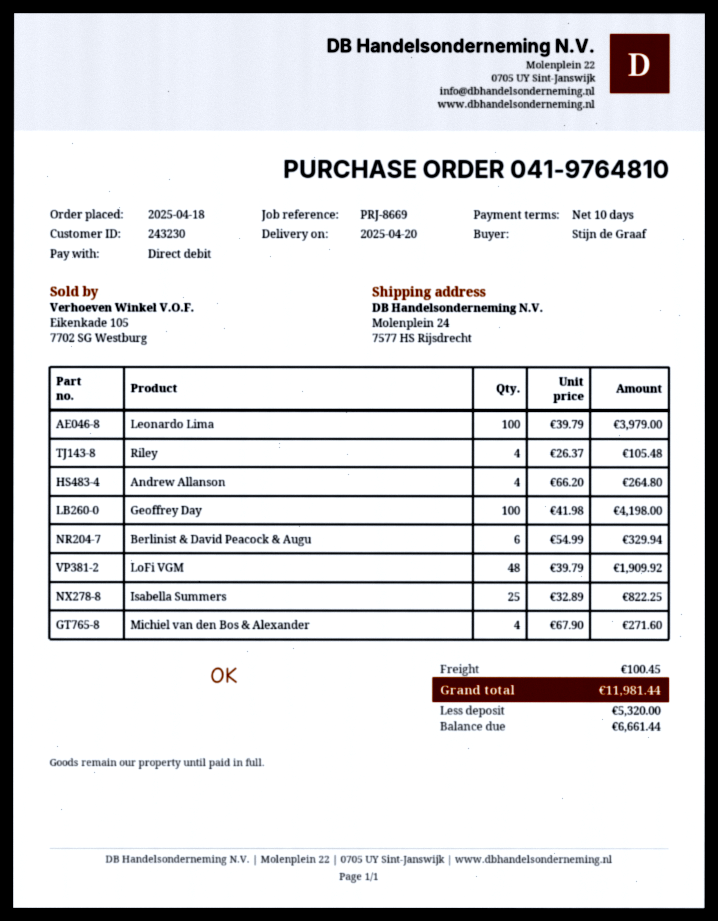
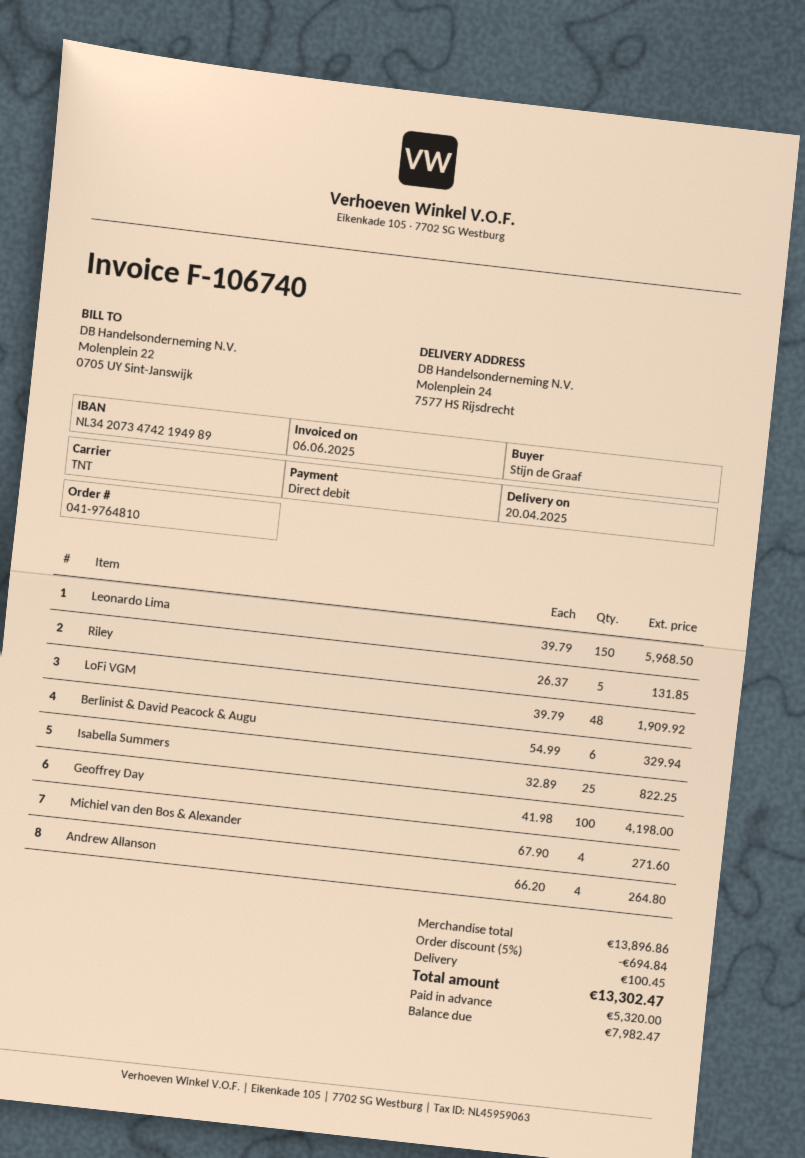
Leonardo Lima: 100 x 39.79 = 3979.00 -> 150 x 39.79 = 5968.50
Riley: 4 x 26.37 = 105.48 -> 5 x 26.37 = 131.85
discount: none -> 5% = 694.84
total: 11981.44 -> 13302.47
balance: 6661.44 -> 7982.47

